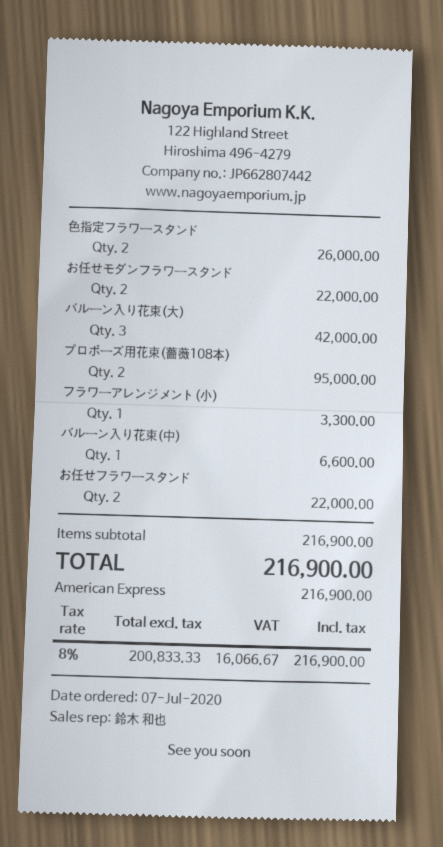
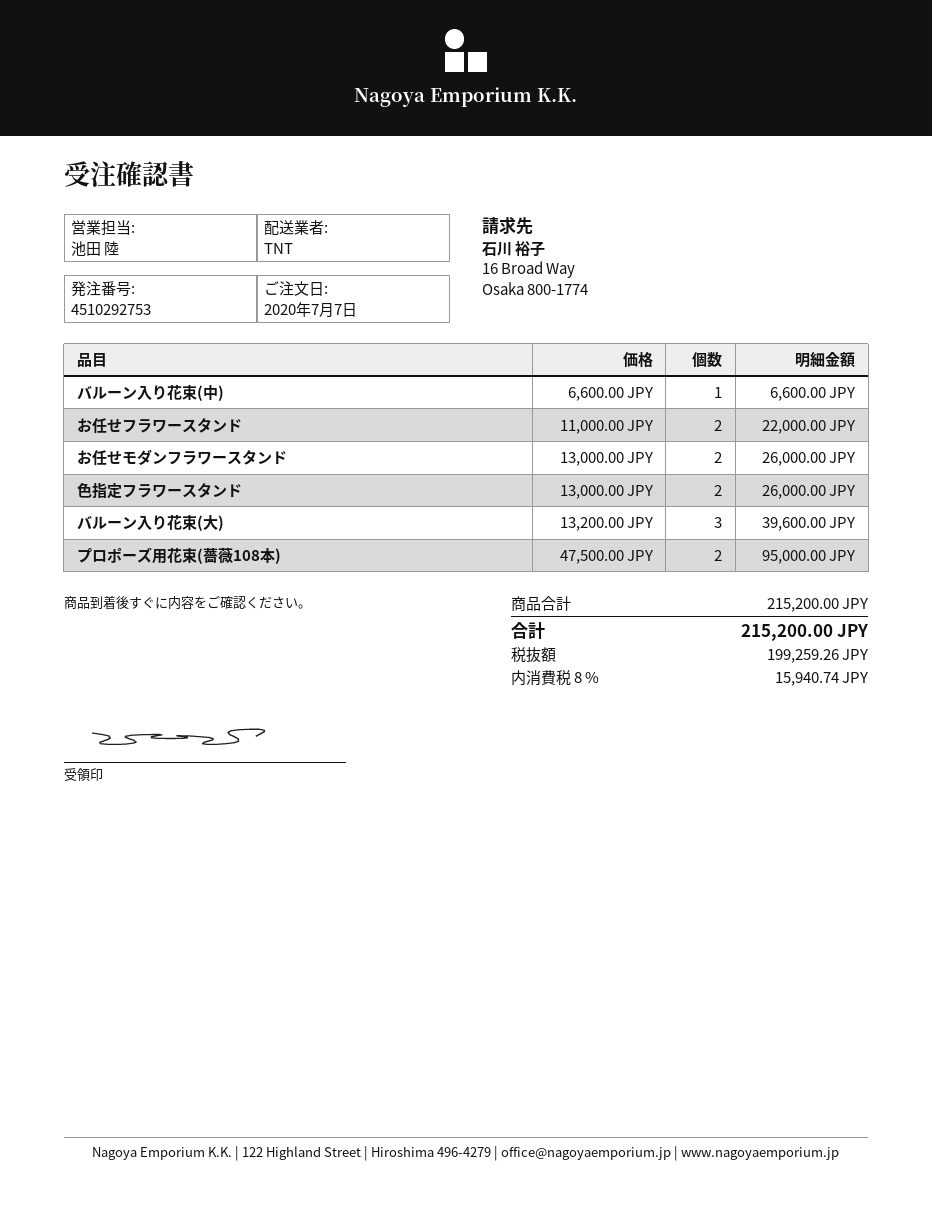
sales rep: 鈴木 和也 -> 池田 陸
お任せモダンフラワースタンド: 2 for 22000.00 -> 2 for 26000.00
バルーン入り花束(大): 3 for 42000.00 -> 3 for 39600.00
フラワーアレンジメント(小): 1 for 3300.00 -> none
subtotal: 216900.00 -> 215200.00
net: 200833.33 -> 199259.26
tax: 8% = 16066.67 -> 8% = 15940.74
total: 216900.00 -> 215200.00

